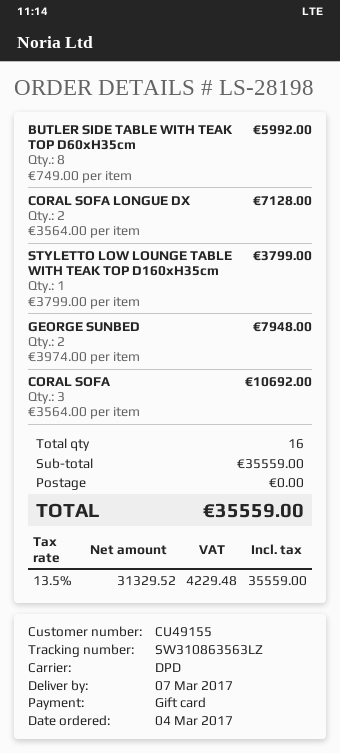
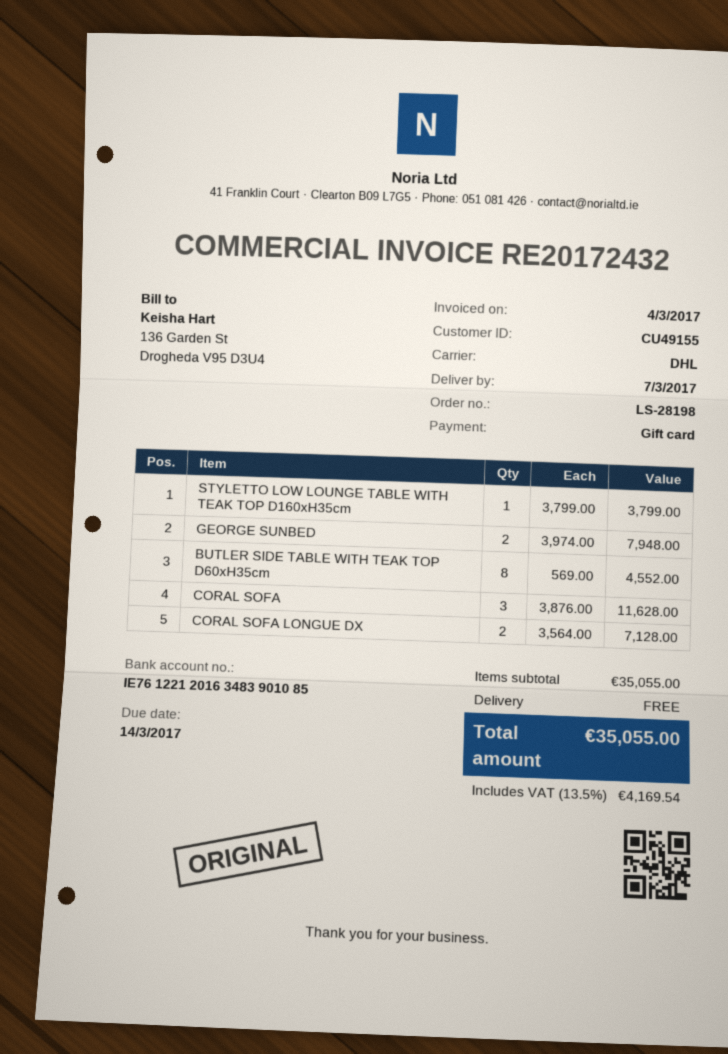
shipping method: DPD -> DHL
BUTLER SIDE TABLE WITH TEAK TOP D60xH35cm: 8 x 749.00 = 5992.00 -> 8 x 569.00 = 4552.00
CORAL SOFA: 3 x 3564.00 = 10692.00 -> 3 x 3876.00 = 11628.00
subtotal: 35559.00 -> 35055.00
tax: 13.5% = 4229.48 -> 13.5% = 4169.54
total: 35559.00 -> 35055.00

